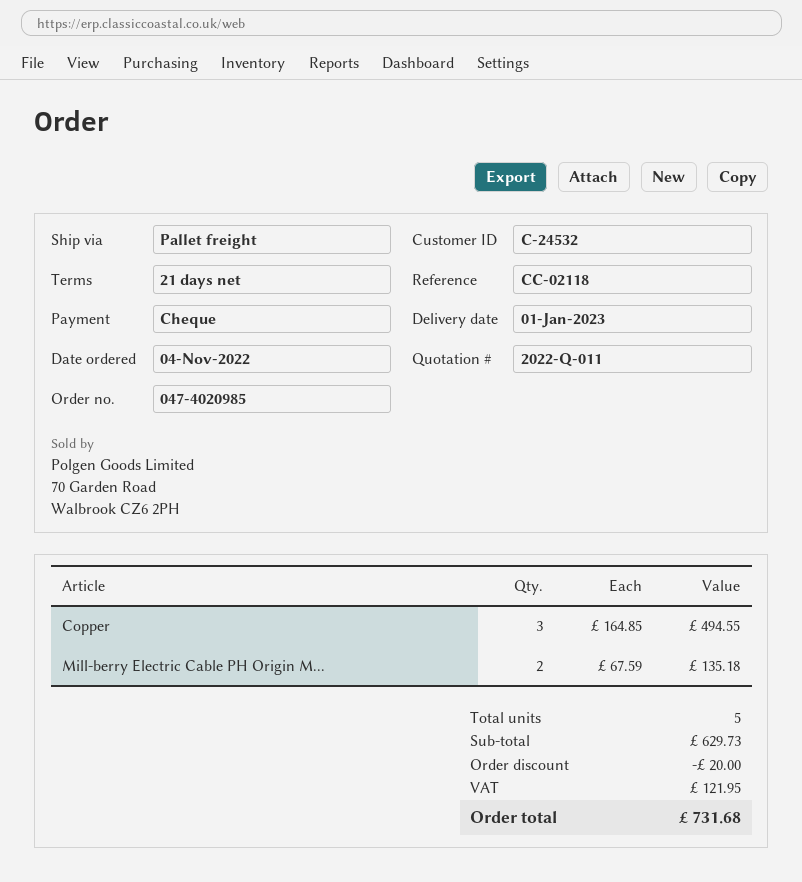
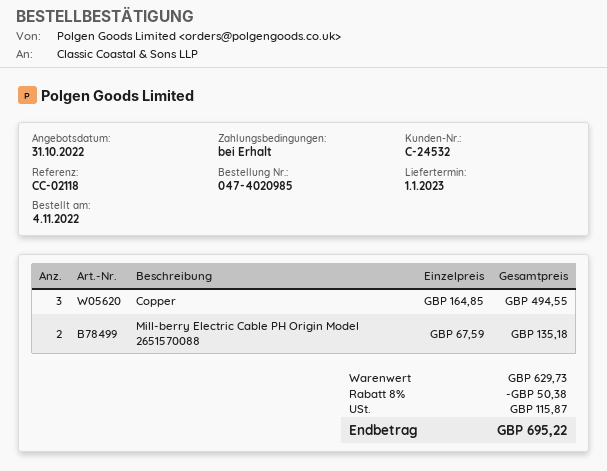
payment terms: 21 days -> on receipt
discount: 20.00 -> 50.38
tax: 121.95 -> 115.87
total: 731.68 -> 695.22

